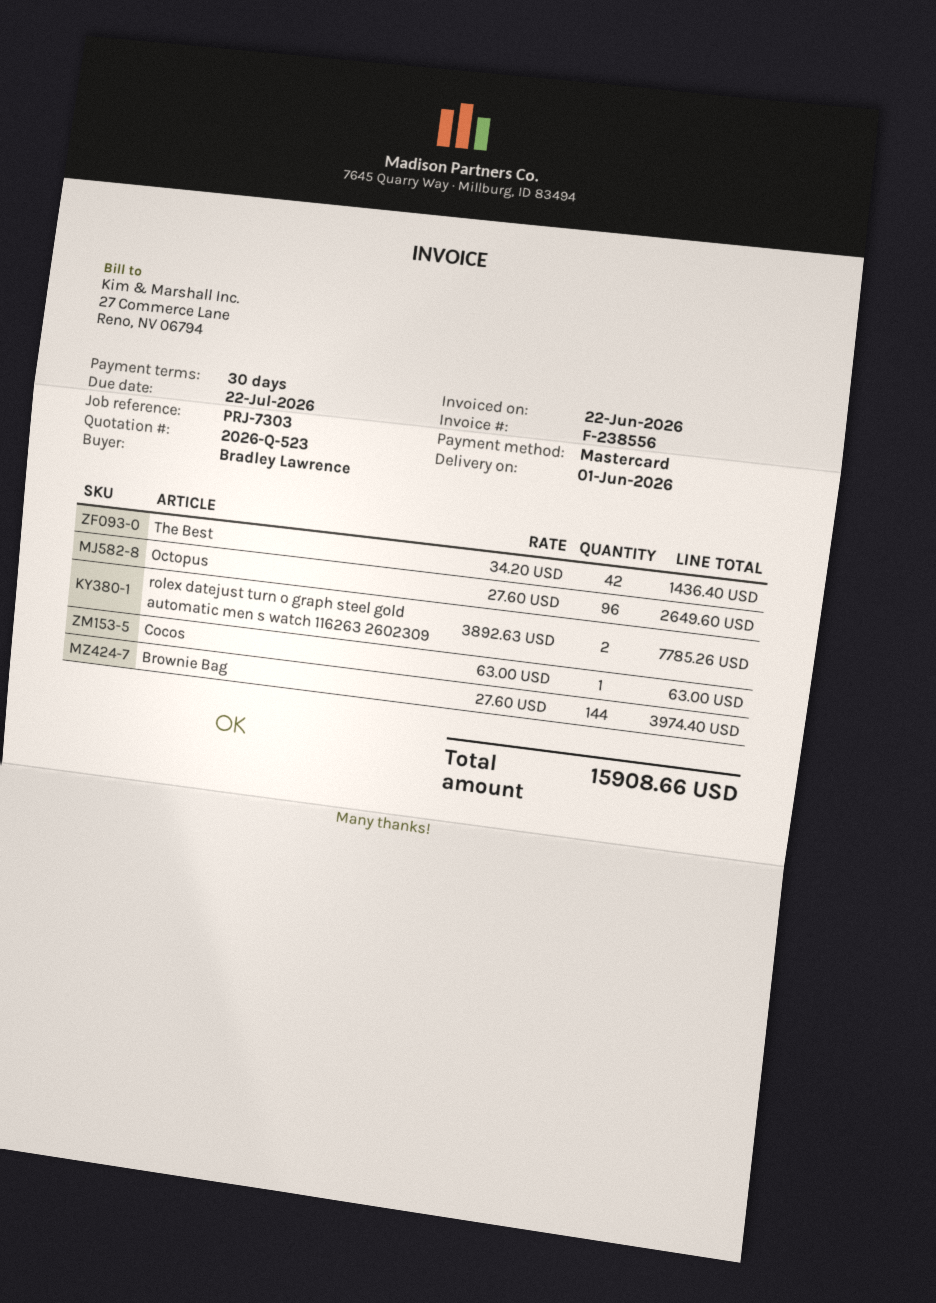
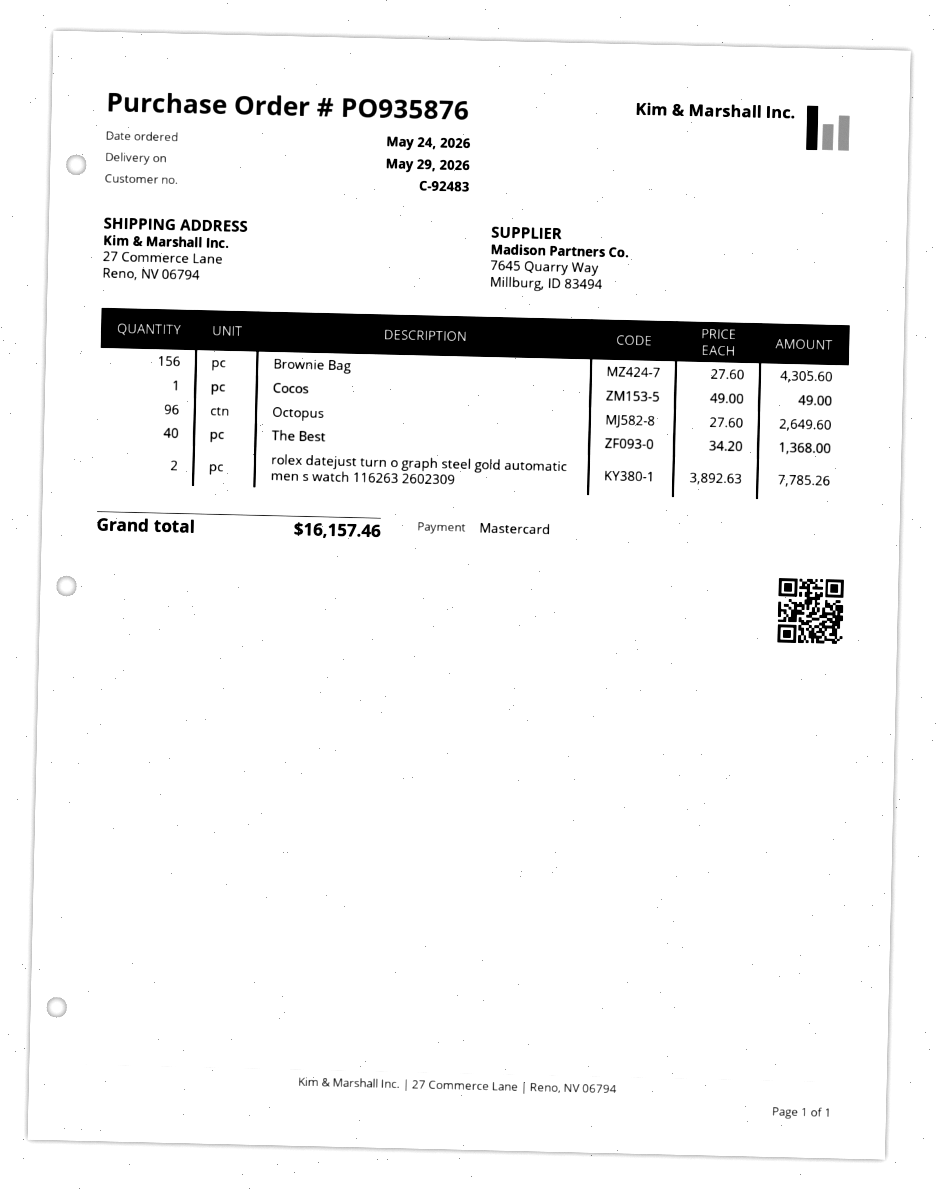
delivery date: 2026-06-01 -> 2026-05-29
The Best: 42 x 34.20 = 1436.40 -> 40 x 34.20 = 1368.00
Cocos: 1 x 63.00 = 63.00 -> 1 x 49.00 = 49.00
Brownie Bag: 144 x 27.60 = 3974.40 -> 156 x 27.60 = 4305.60
total: 15908.66 -> 16157.46

